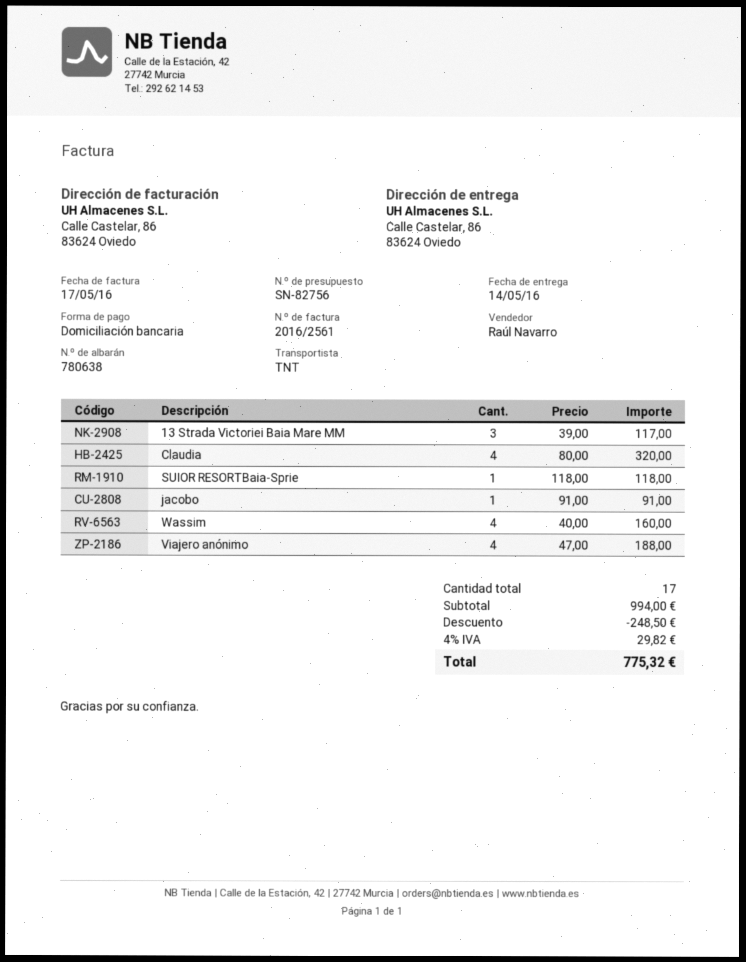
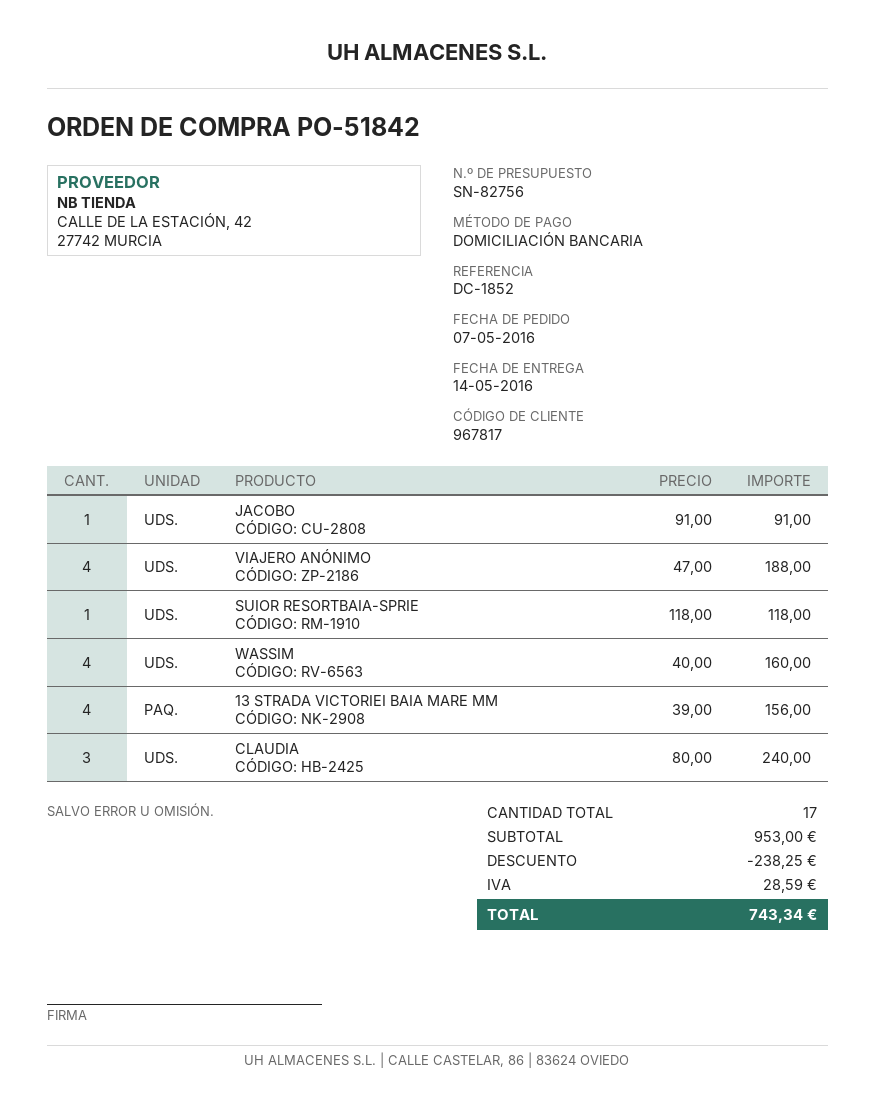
13 Strada Victoriei Baia Mare MM: 3 x 39.00 = 117.00 -> 4 x 39.00 = 156.00
Claudia: 4 x 80.00 = 320.00 -> 3 x 80.00 = 240.00
subtotal: 994.00 -> 953.00
discount: 248.50 -> 238.25
tax: 29.82 -> 28.59
total: 775.32 -> 743.34

